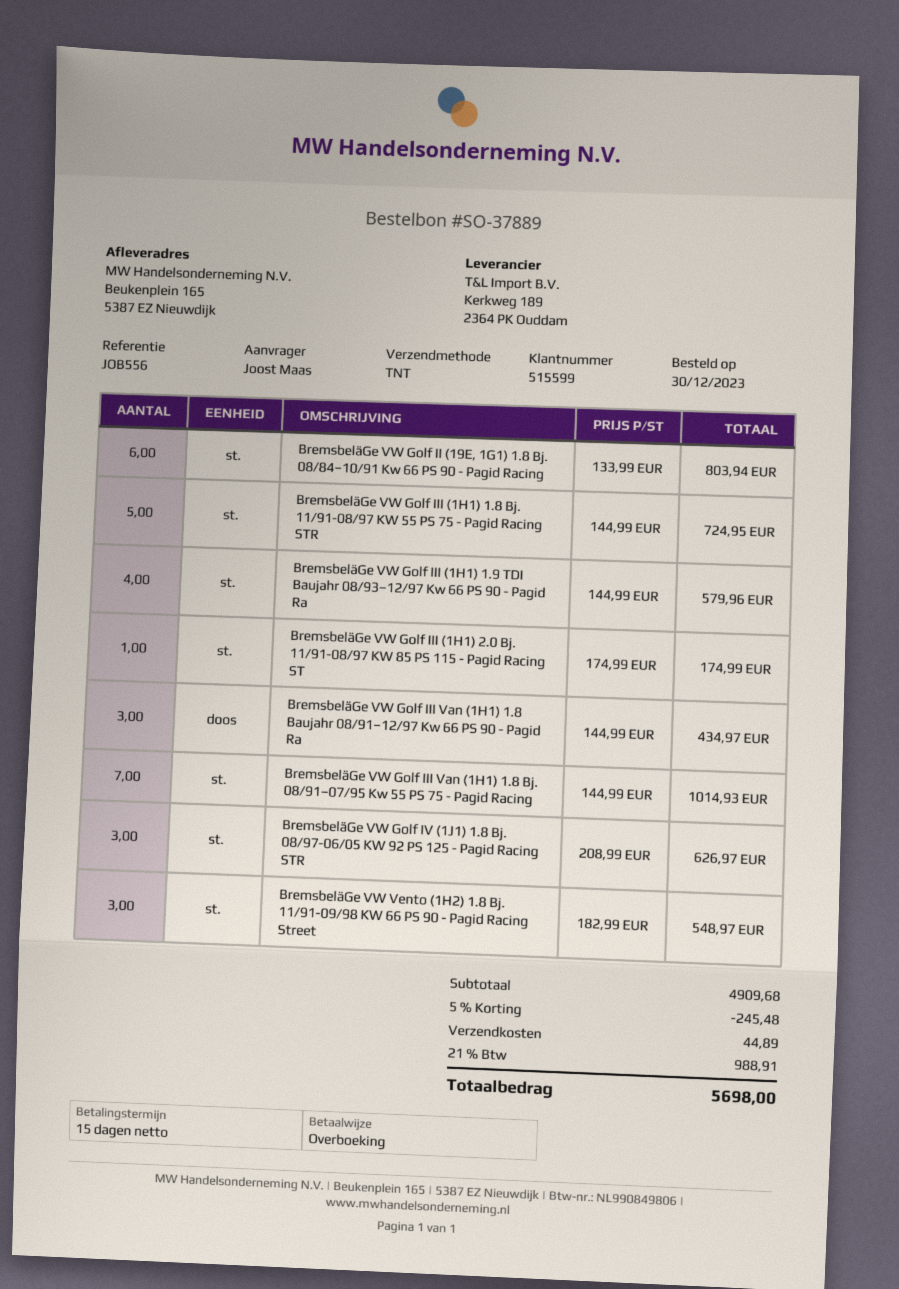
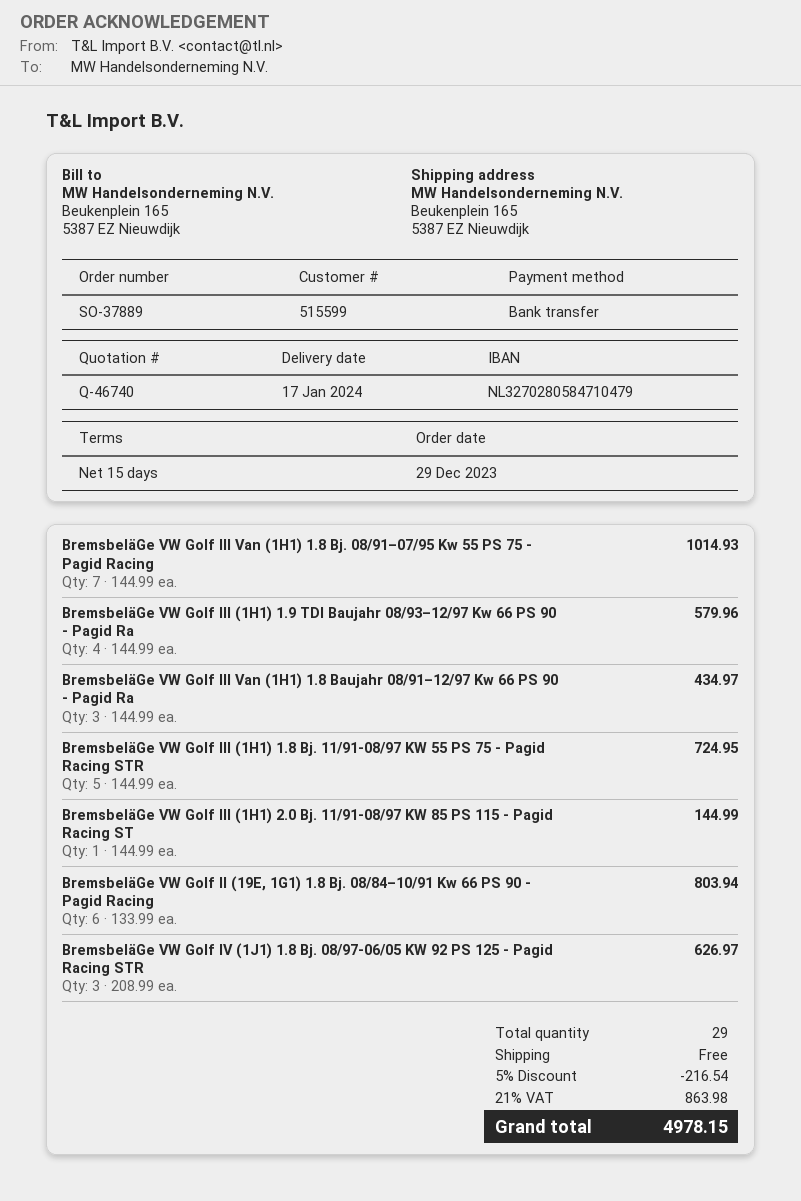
order date: 2023-12-30 -> 2023-12-29
BremsbeläGe VW Golf III (1H1) 2.0 Bj. 11/91-08/97 KW 85 PS 115 - Pagid Racing ST: 1 x 174.99 = 174.99 -> 1 x 144.99 = 144.99
BremsbeläGe VW Vento (1H2) 1.8 Bj. 11/91-09/98 KW 66 PS 90 - Pagid Racing Street: 3 x 182.99 = 548.97 -> none
discount: 5% = 245.48 -> 5% = 216.54
shipping: 44.89 -> 0.00
tax: 21% = 988.91 -> 21% = 863.98
total: 5698.00 -> 4978.15

